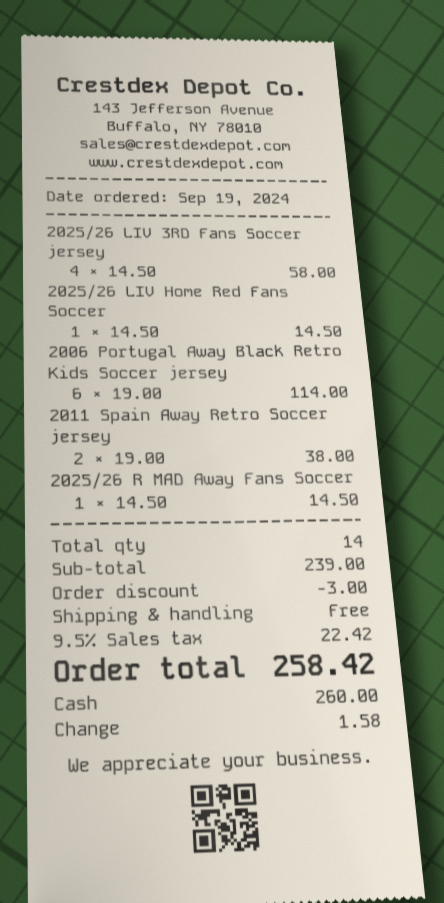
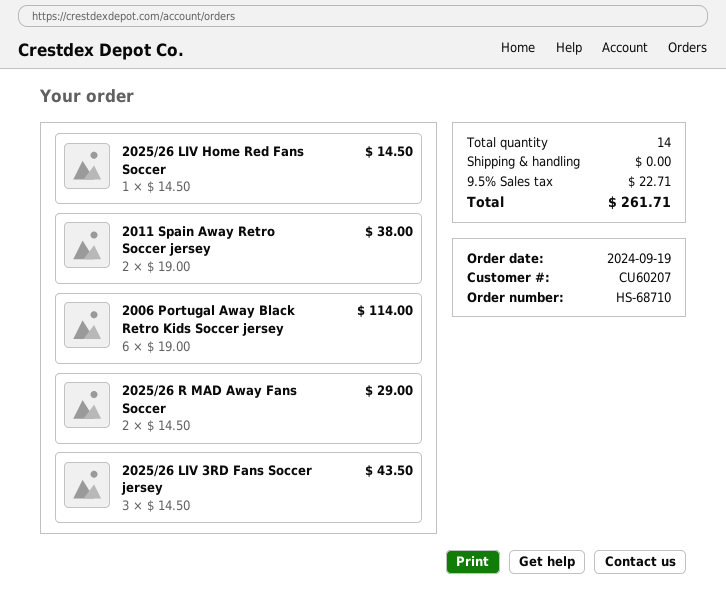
2025/26 LIV 3RD Fans Soccer jersey: 4 x 14.50 = 58.00 -> 3 x 14.50 = 43.50
2025/26 R MAD Away Fans Soccer: 1 x 14.50 = 14.50 -> 2 x 14.50 = 29.00
discount: 3.00 -> none
tax: 9.5% = 22.42 -> 9.5% = 22.71
total: 258.42 -> 261.71

